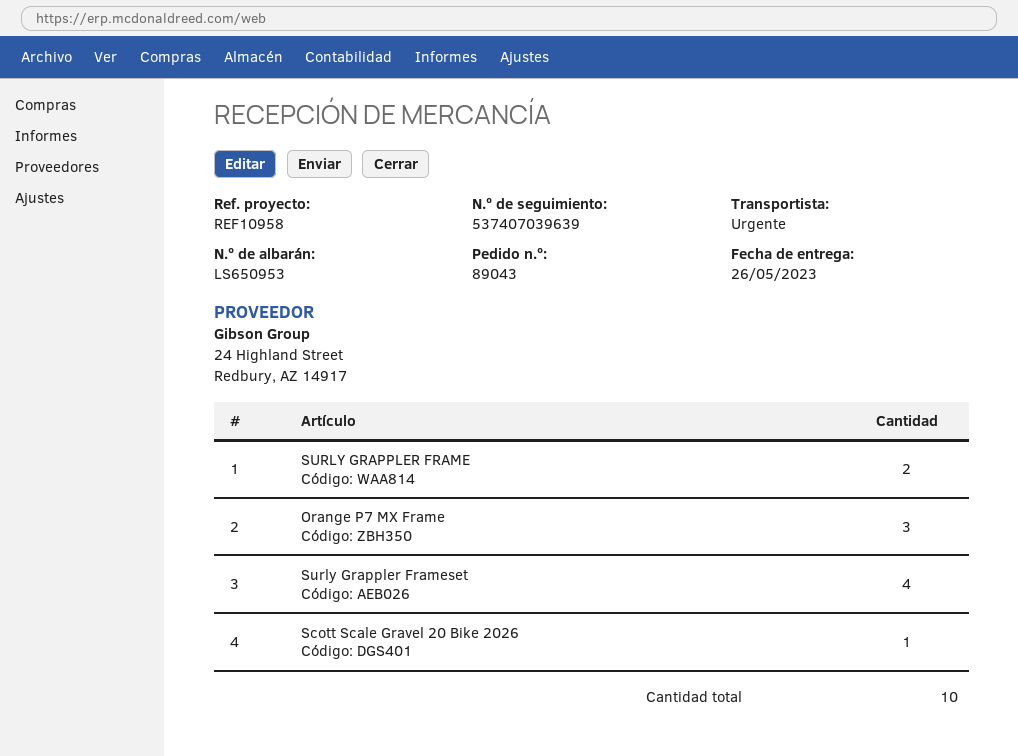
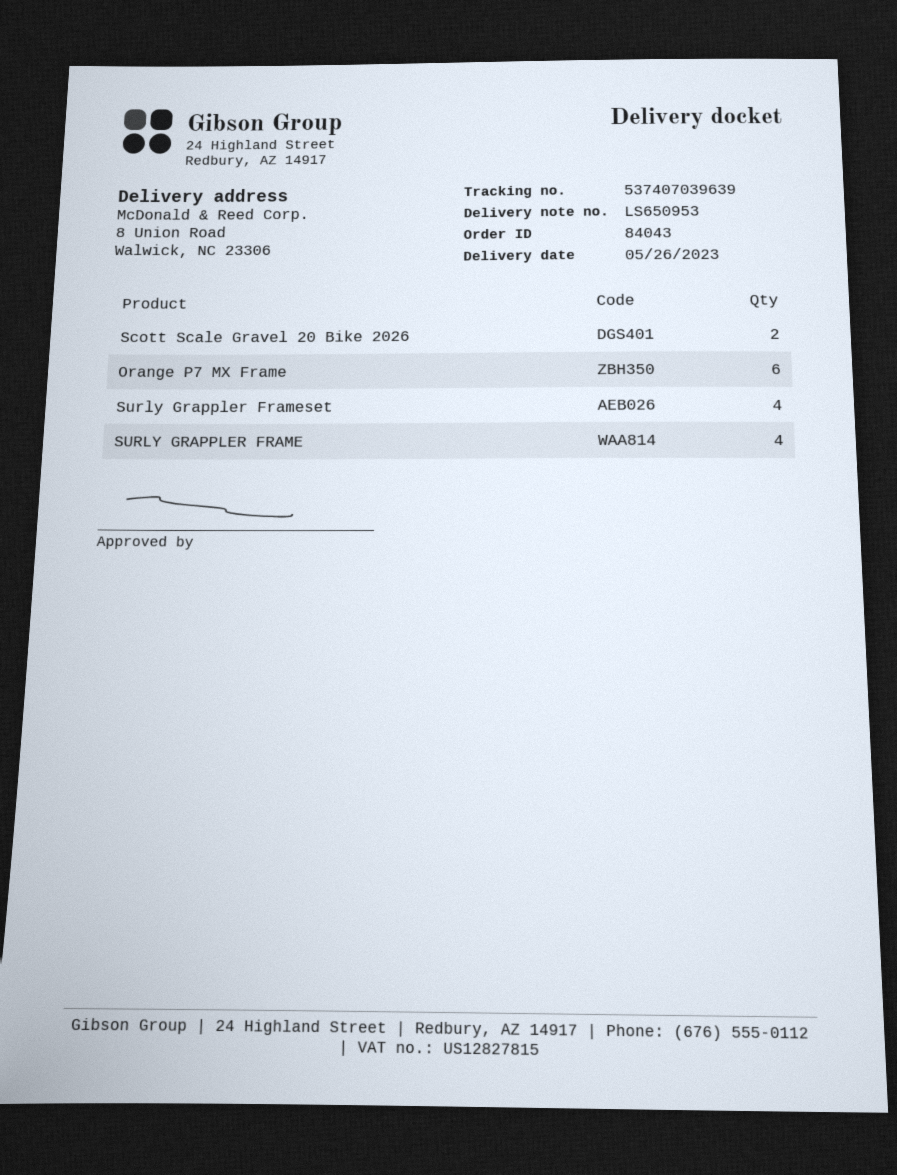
order number: 89043 -> 84043
SURLY GRAPPLER FRAME: 2 -> 4
Orange P7 MX Frame: 3 -> 6
Scott Scale Gravel 20 Bike 2026: 1 -> 2

